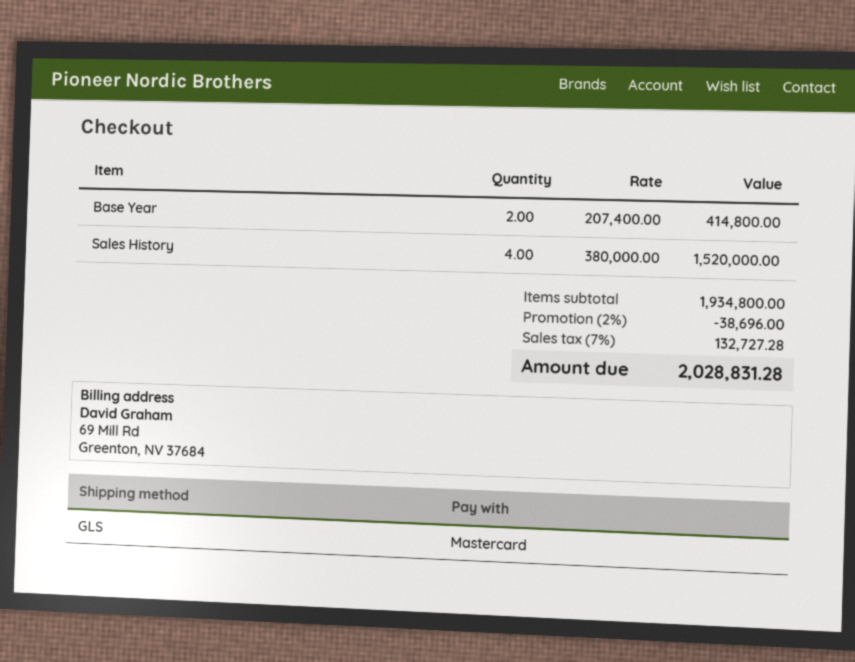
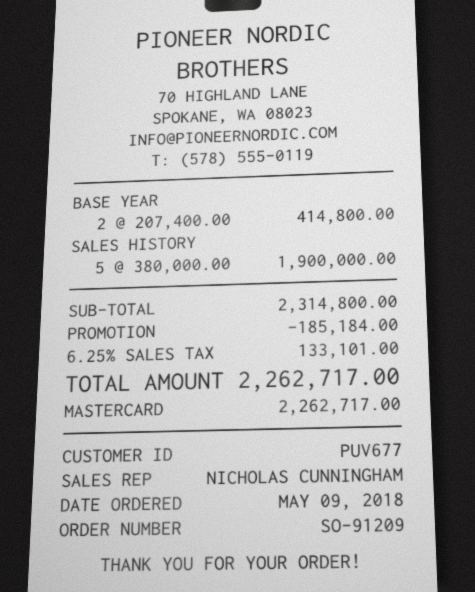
Sales History: 4 x 380000.00 = 1520000.00 -> 5 x 380000.00 = 1900000.00
subtotal: 1934800.00 -> 2314800.00
discount: 38696.00 -> 185184.00
tax: 7% = 132727.28 -> 6.25% = 133101.00
total: 2028831.28 -> 2262717.00

